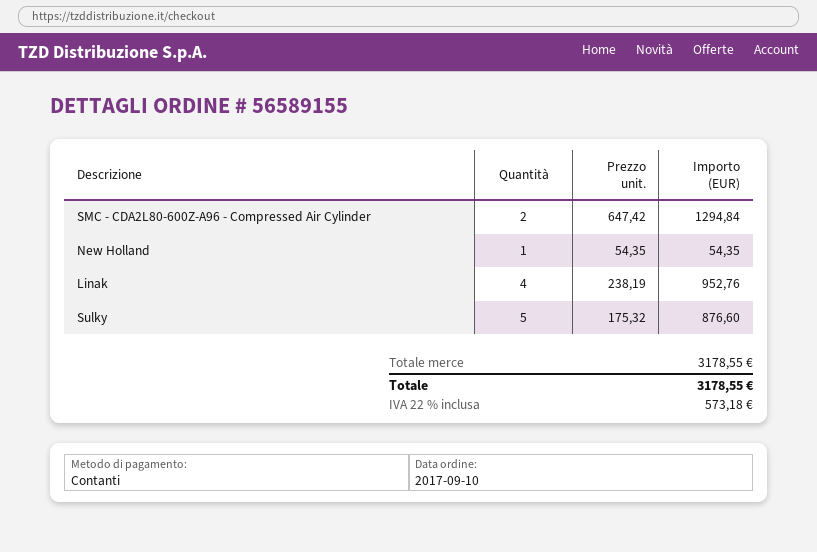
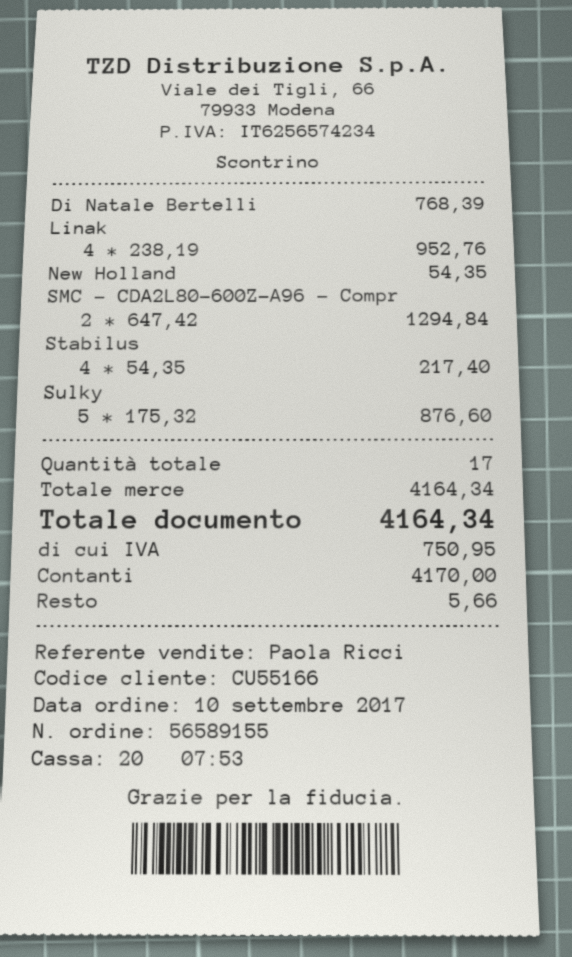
Di Natale Bertelli: none -> 1 x 768.39 = 768.39
Stabilus: none -> 4 x 54.35 = 217.40
subtotal: 3178.55 -> 4164.34
tax: 573.18 -> 750.95
total: 3178.55 -> 4164.34

